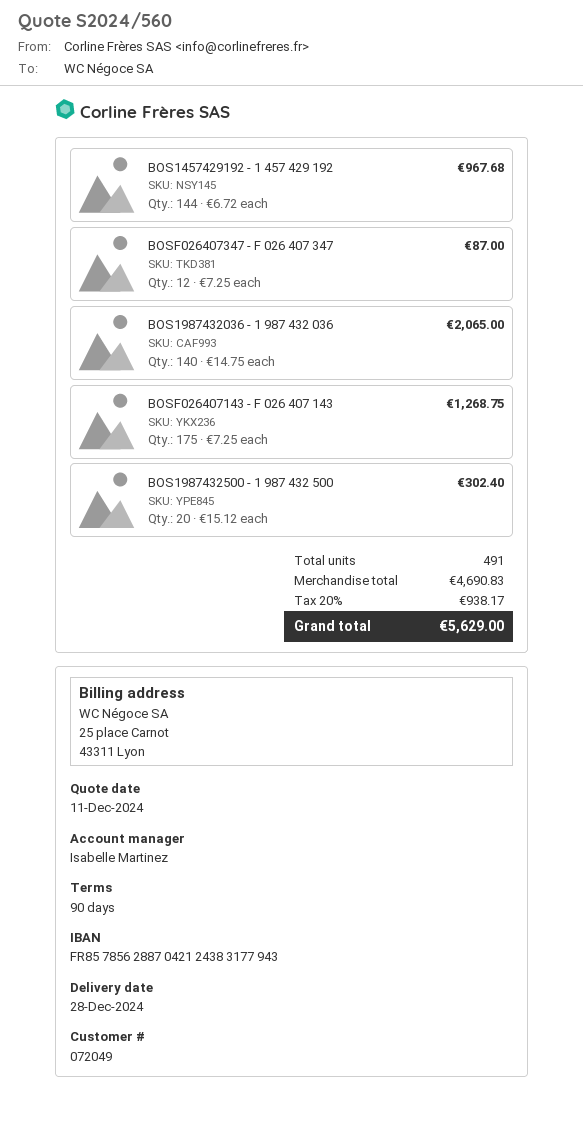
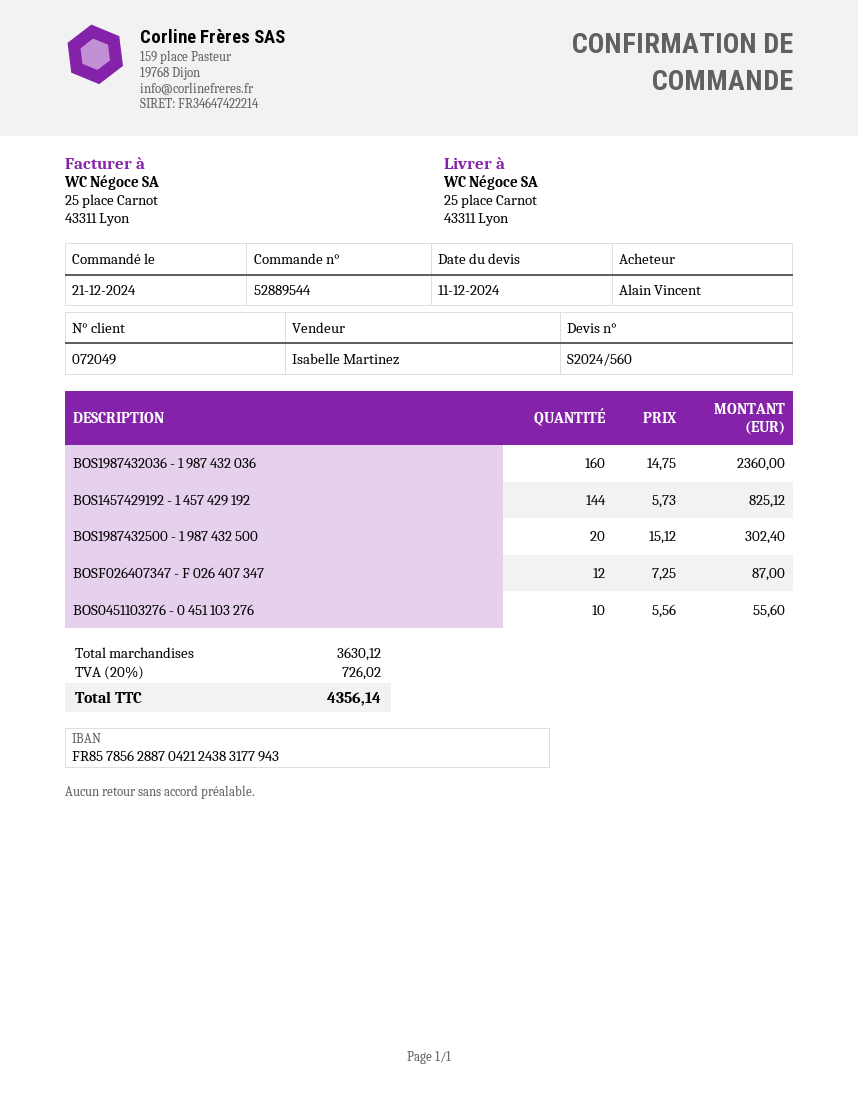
BOS1457429192 - 1 457 429 192: 144 x 6.72 = 967.68 -> 144 x 5.73 = 825.12
BOS1987432036 - 1 987 432 036: 140 x 14.75 = 2065.00 -> 160 x 14.75 = 2360.00
BOSF026407143 - F 026 407 143: 175 x 7.25 = 1268.75 -> none
BOS0451103276 - 0 451 103 276: none -> 10 x 5.56 = 55.60
subtotal: 4690.83 -> 3630.12
tax: 20% = 938.17 -> 20% = 726.02
total: 5629.00 -> 4356.14

